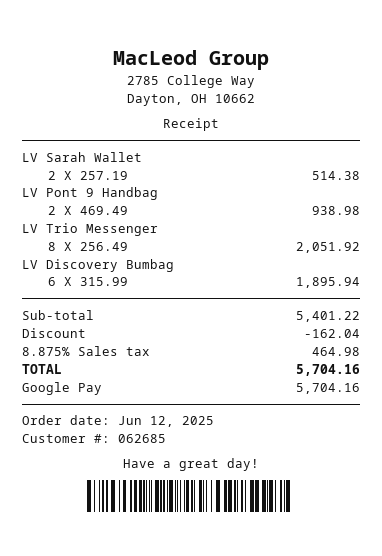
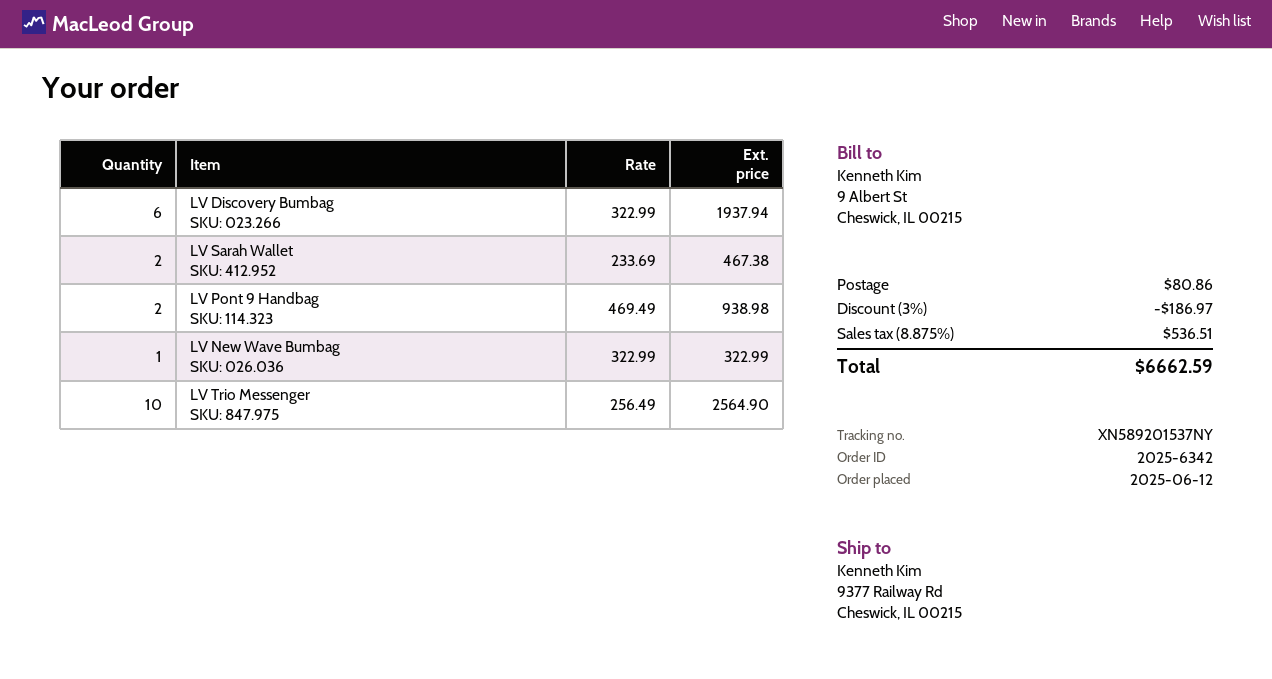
LV Sarah Wallet: 2 x 257.19 = 514.38 -> 2 x 233.69 = 467.38
LV Trio Messenger: 8 x 256.49 = 2051.92 -> 10 x 256.49 = 2564.90
LV Discovery Bumbag: 6 x 315.99 = 1895.94 -> 6 x 322.99 = 1937.94
LV New Wave Bumbag: none -> 1 x 322.99 = 322.99
discount: 162.04 -> 186.97
shipping: none -> 80.86
tax: 8.875% = 464.98 -> 8.875% = 536.51
total: 5704.16 -> 6662.59

